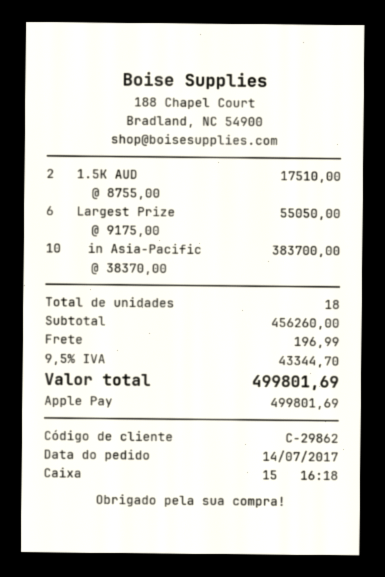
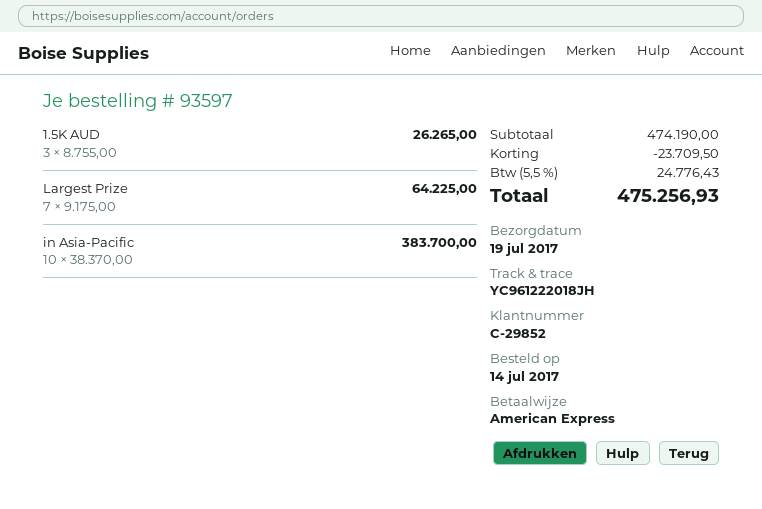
customer number: C-29862 -> C-29852
payment method: Apple Pay -> American Express
1.5K AUD: 2 x 8755.00 = 17510.00 -> 3 x 8755.00 = 26265.00
Largest Prize: 6 x 9175.00 = 55050.00 -> 7 x 9175.00 = 64225.00
subtotal: 456260.00 -> 474190.00
discount: none -> 23709.50
shipping: 196.99 -> none
tax: 9.5% = 43344.70 -> 5.5% = 24776.43
total: 499801.69 -> 475256.93

